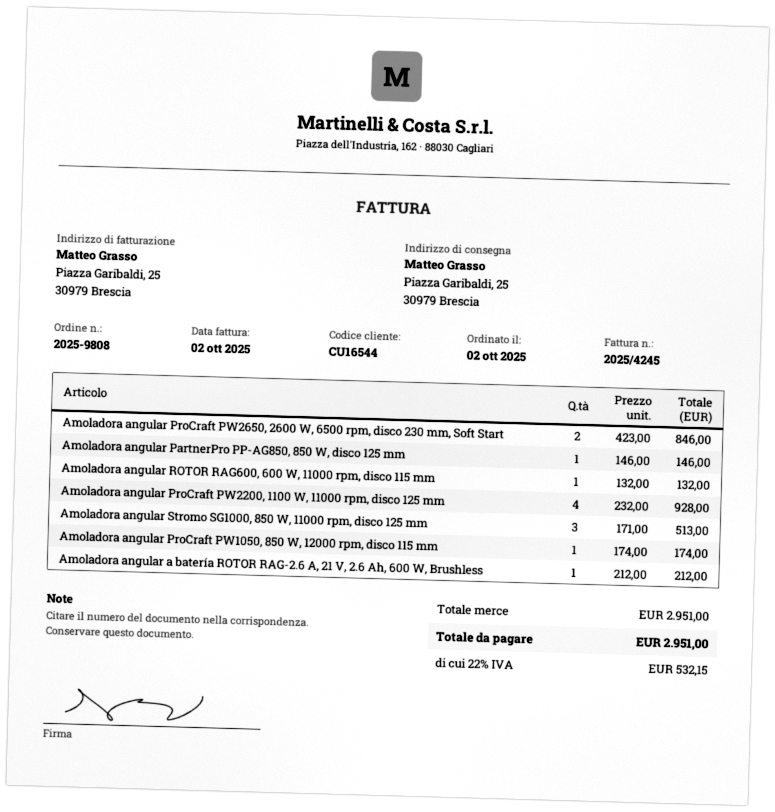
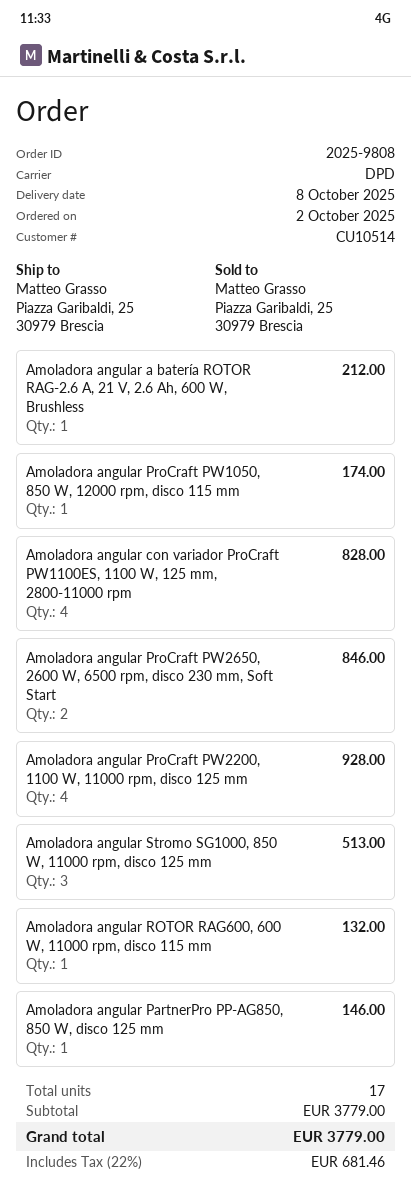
customer number: CU16544 -> CU10514
Amoladora angular con variador ProCraft PW1100ES, 1100 W, 125 mm, 2800-11000 rpm: none -> 4 for 828.00
subtotal: 2951.00 -> 3779.00
tax: 22% = 532.15 -> 22% = 681.46
total: 2951.00 -> 3779.00

